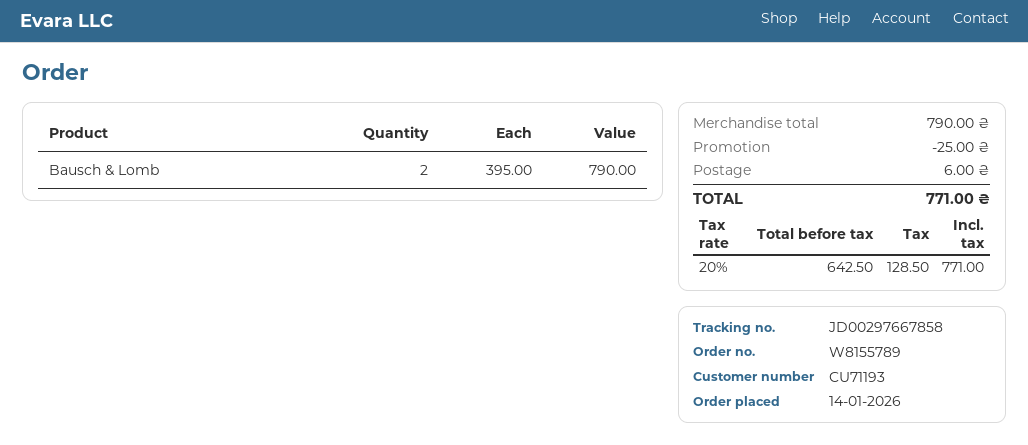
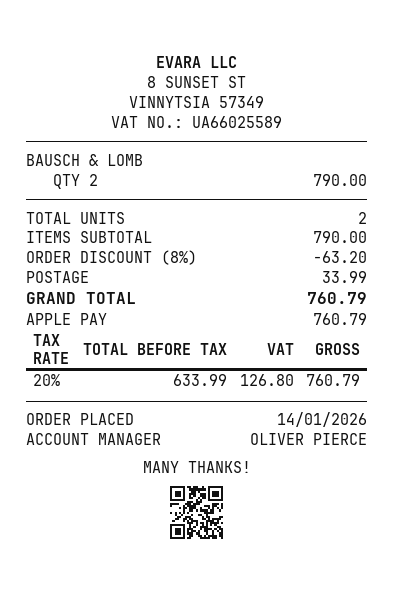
discount: 25.00 -> 63.20
shipping: 6.00 -> 33.99
net: 642.50 -> 633.99
tax: 20% = 128.50 -> 20% = 126.80
total: 771.00 -> 760.79

